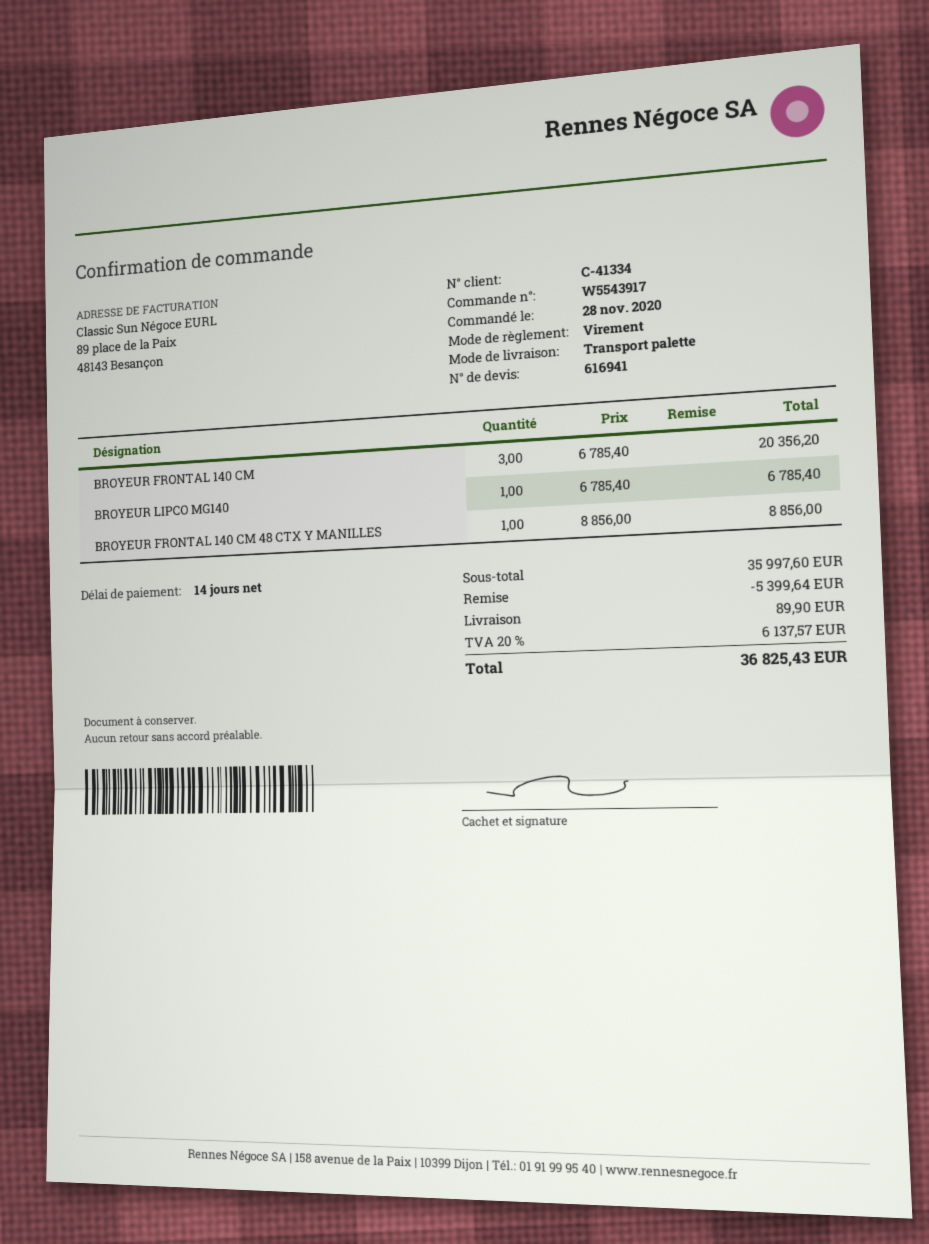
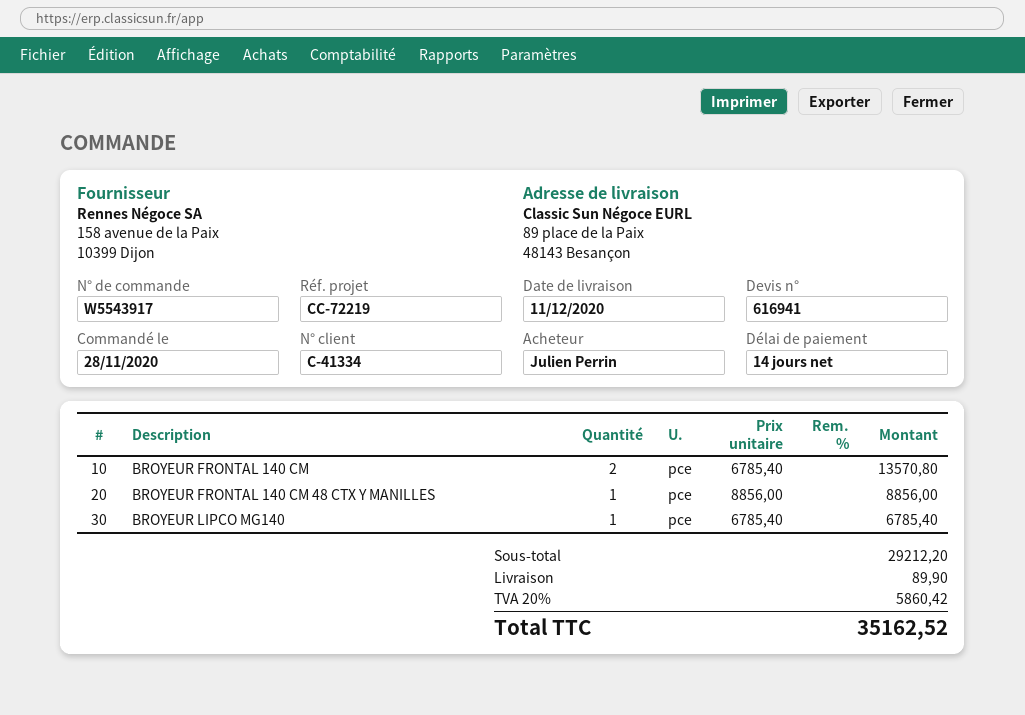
BROYEUR FRONTAL 140 CM: 3 x 6785.40 = 20356.20 -> 2 x 6785.40 = 13570.80
subtotal: 35997.60 -> 29212.20
discount: 5399.64 -> none
tax: 20% = 6137.57 -> 20% = 5860.42
total: 36825.43 -> 35162.52

